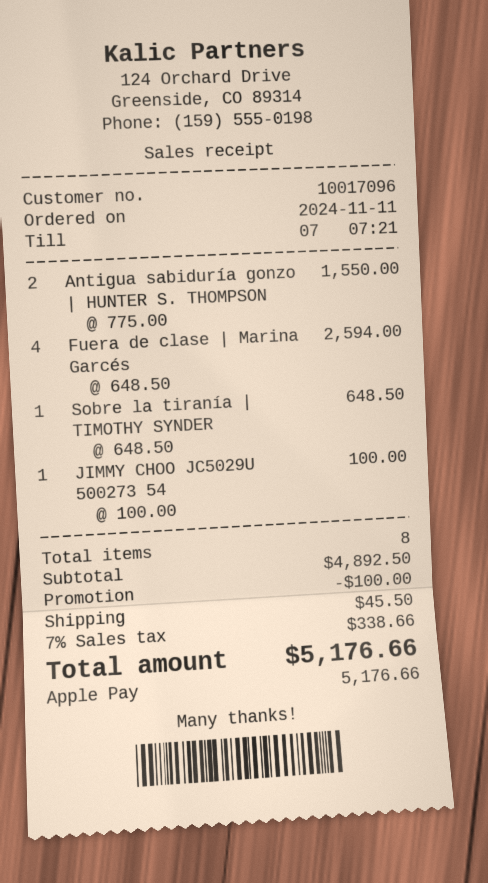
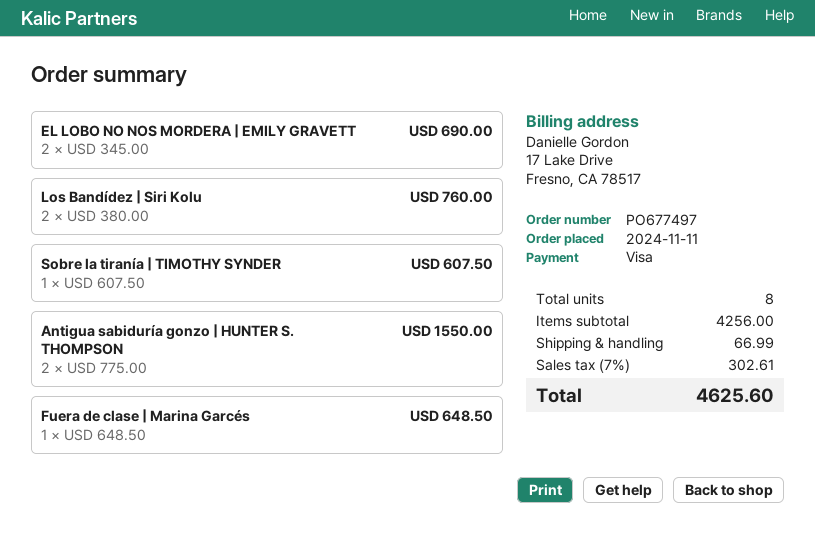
payment method: Apple Pay -> Visa
Fuera de clase | Marina Garcés: 4 x 648.50 = 2594.00 -> 1 x 648.50 = 648.50
Sobre la tiranía | TIMOTHY SYNDER: 1 x 648.50 = 648.50 -> 1 x 607.50 = 607.50
JIMMY CHOO JC5029U 500273 54: 1 x 100.00 = 100.00 -> none
EL LOBO NO NOS MORDERA | EMILY GRAVETT: none -> 2 x 345.00 = 690.00
Los Bandídez | Siri Kolu: none -> 2 x 380.00 = 760.00
subtotal: 4892.50 -> 4256.00
discount: 100.00 -> none
shipping: 45.50 -> 66.99
tax: 7% = 338.66 -> 7% = 302.61
total: 5176.66 -> 4625.60

